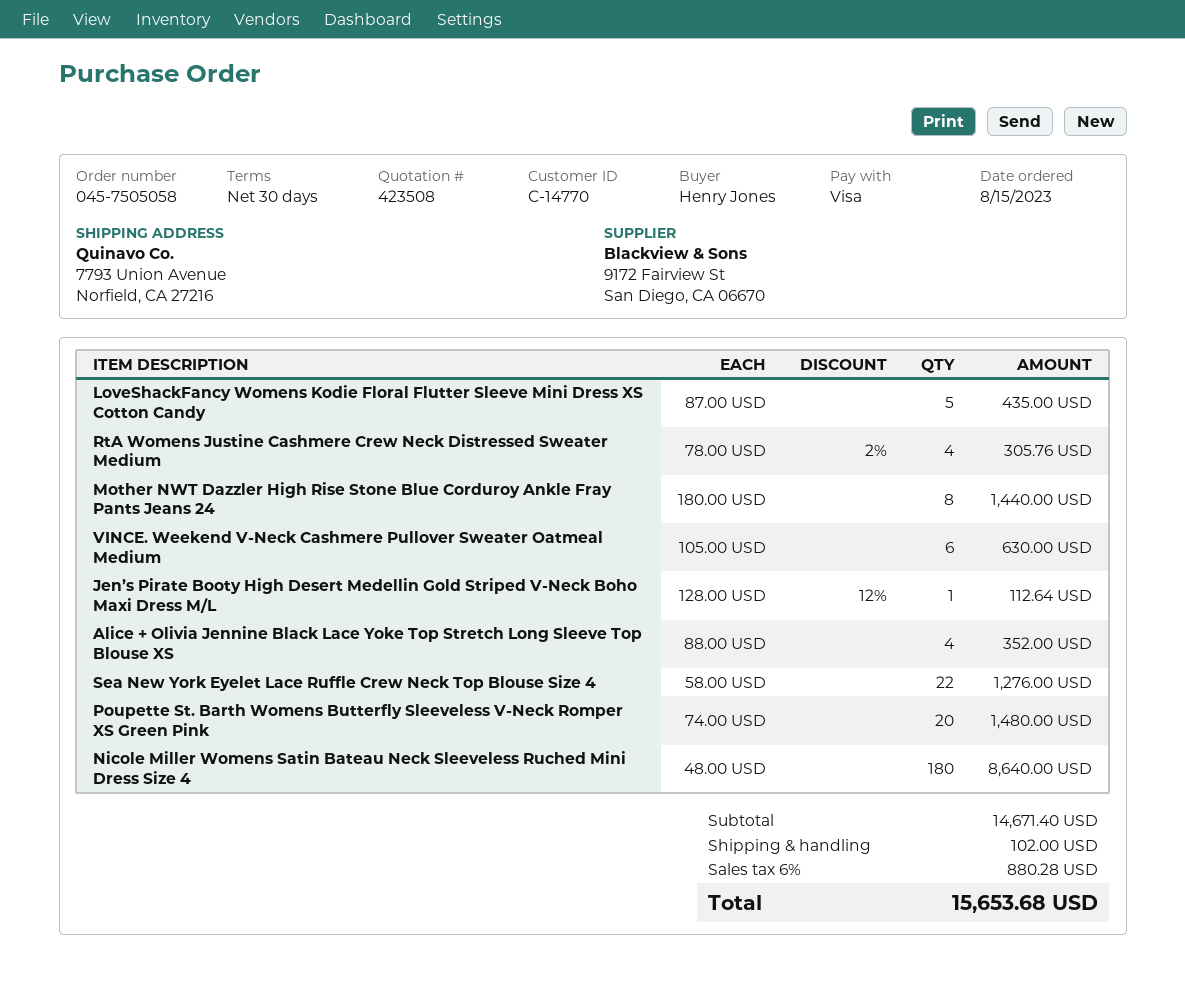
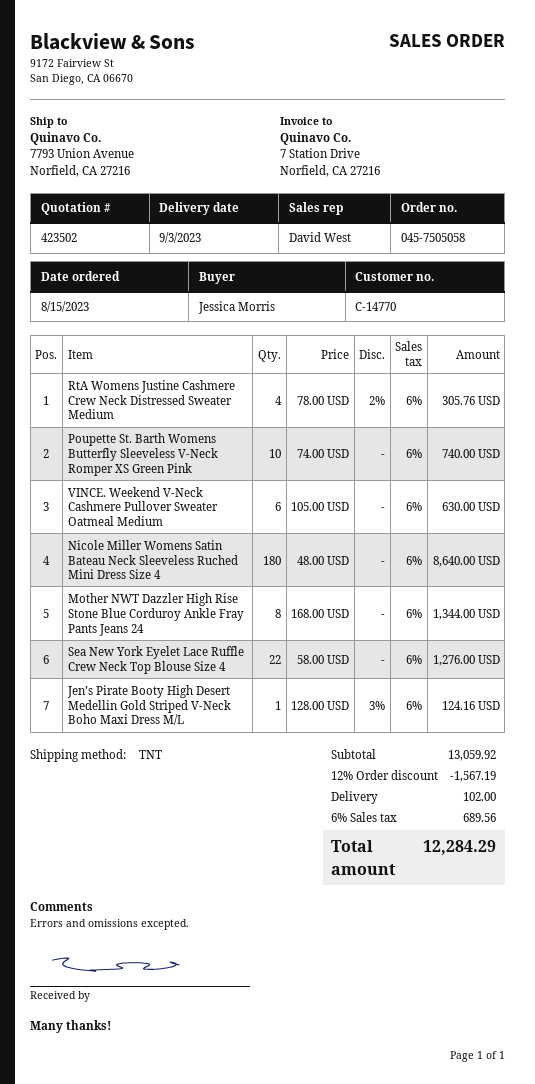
quote number: 423508 -> 423502
ordered by: Henry Jones -> Jessica Morris
LoveShackFancy Womens Kodie Floral Flutter Sleeve Mini Dress XS Cotton Candy: 5 x 87.00 = 435.00 -> none
Mother NWT Dazzler High Rise Stone Blue Corduroy Ankle Fray Pants Jeans 24: 8 x 180.00 = 1440.00 -> 8 x 168.00 = 1344.00
Jen’s Pirate Booty High Desert Medellin Gold Striped V-Neck Boho Maxi Dress M/L: 1 x 128.00 - 12% = 112.64 -> 1 x 128.00 - 3% = 124.16
Alice + Olivia Jennine Black Lace Yoke Top Stretch Long Sleeve Top Blouse XS: 4 x 88.00 = 352.00 -> none
Poupette St. Barth Womens Butterfly Sleeveless V-Neck Romper XS Green Pink: 20 x 74.00 = 1480.00 -> 10 x 74.00 = 740.00
subtotal: 14671.40 -> 13059.92
discount: none -> 12% = 1567.19
tax: 6% = 880.28 -> 6% = 689.56
total: 15653.68 -> 12284.29

